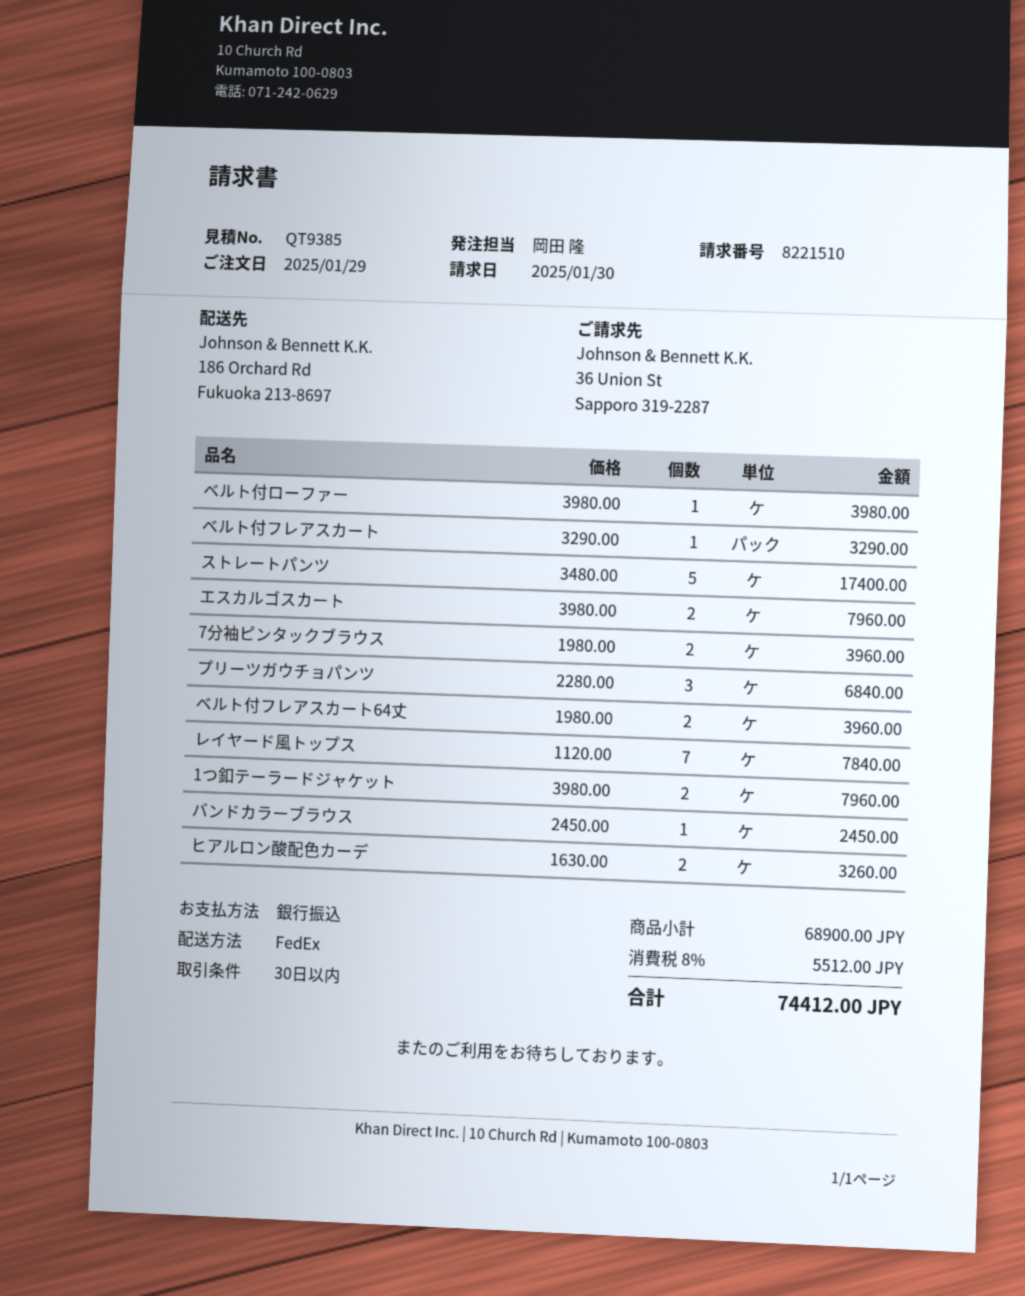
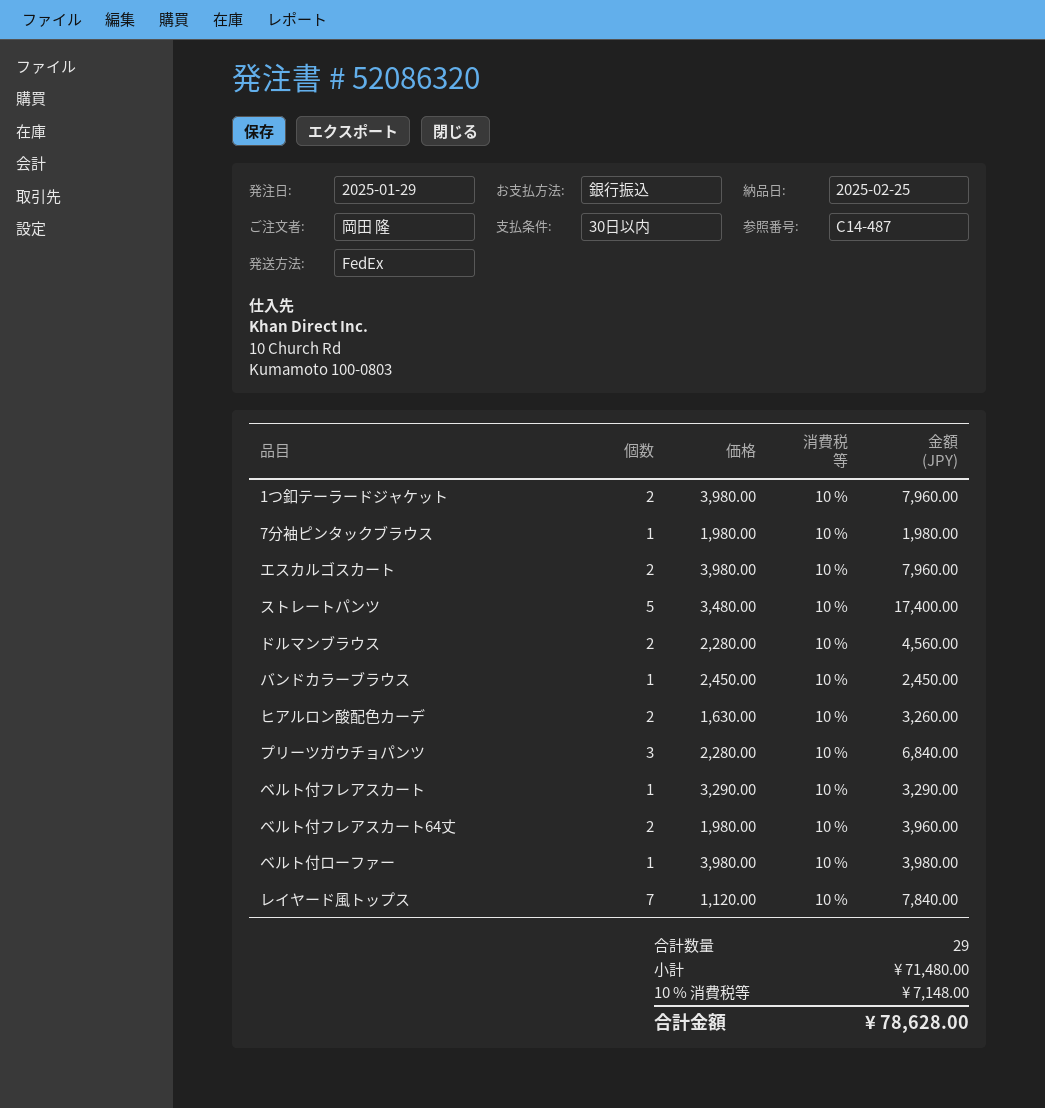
7分袖ピンタックブラウス: 2 x 1980.00 = 3960.00 -> 1 x 1980.00 = 1980.00
ドルマンブラウス: none -> 2 x 2280.00 = 4560.00
subtotal: 68900.00 -> 71480.00
tax: 8% = 5512.00 -> 10% = 7148.00
total: 74412.00 -> 78628.00

